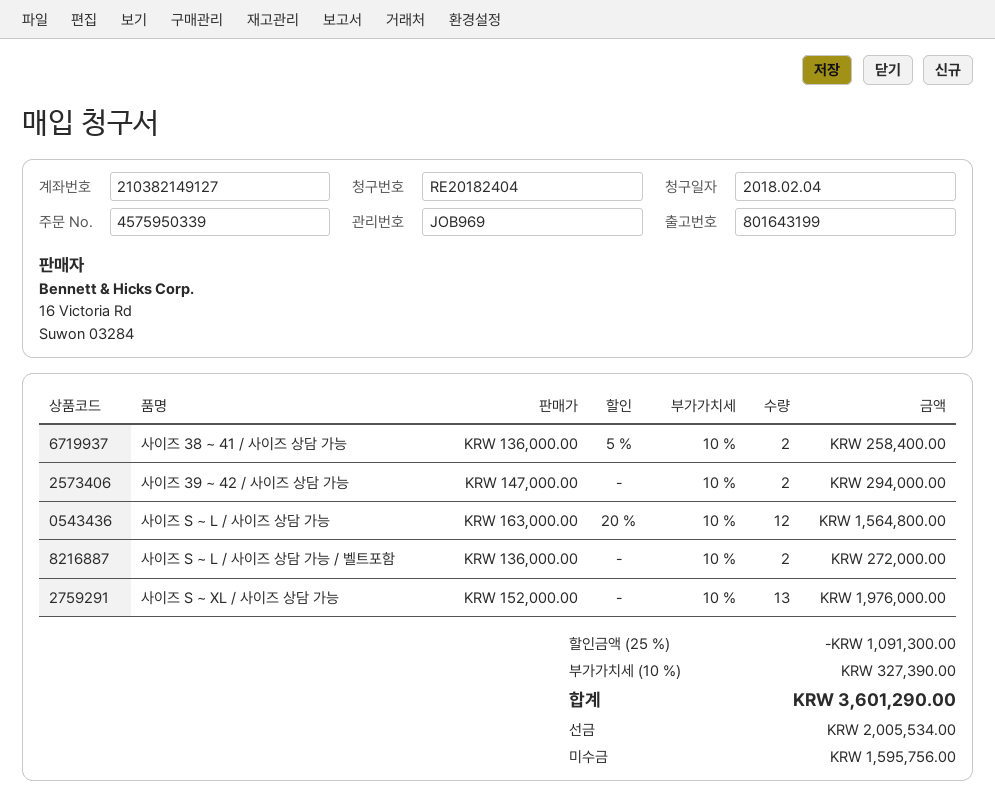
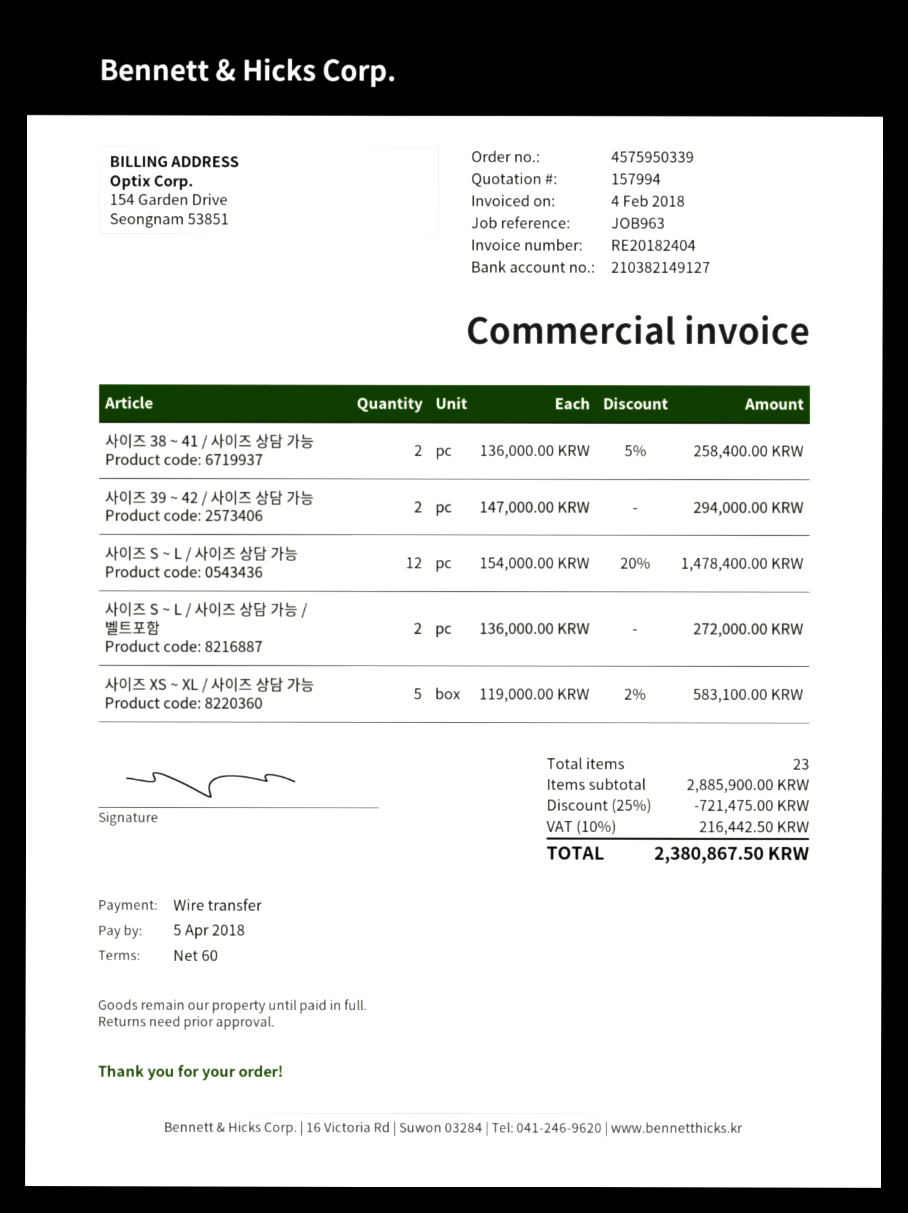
reference: JOB969 -> JOB963
사이즈 S ~ L / 사이즈 상담 가능: 12 x 163000.00 - 20% = 1564800.00 -> 12 x 154000.00 - 20% = 1478400.00
사이즈 S ~ XL / 사이즈 상담 가능: 13 x 152000.00 = 1976000.00 -> none
사이즈 XS ~ XL / 사이즈 상담 가능: none -> 5 x 119000.00 - 2% = 583100.00
discount: 25% = 1091300.00 -> 25% = 721475.00
tax: 10% = 327390.00 -> 10% = 216442.50
total: 3601290.00 -> 2380867.50

